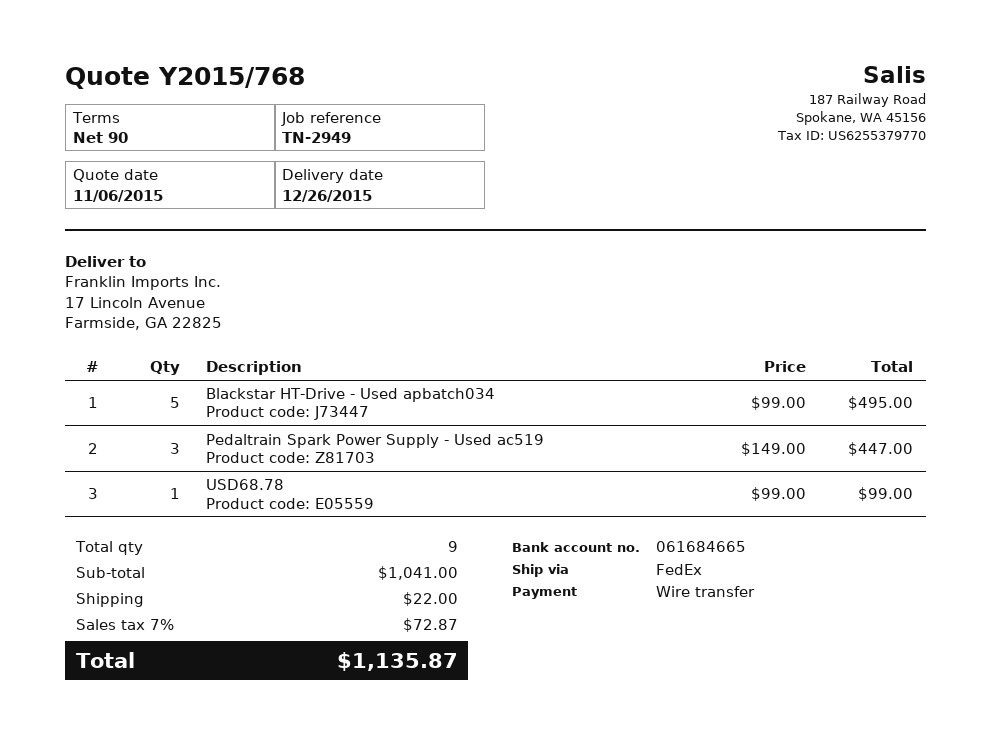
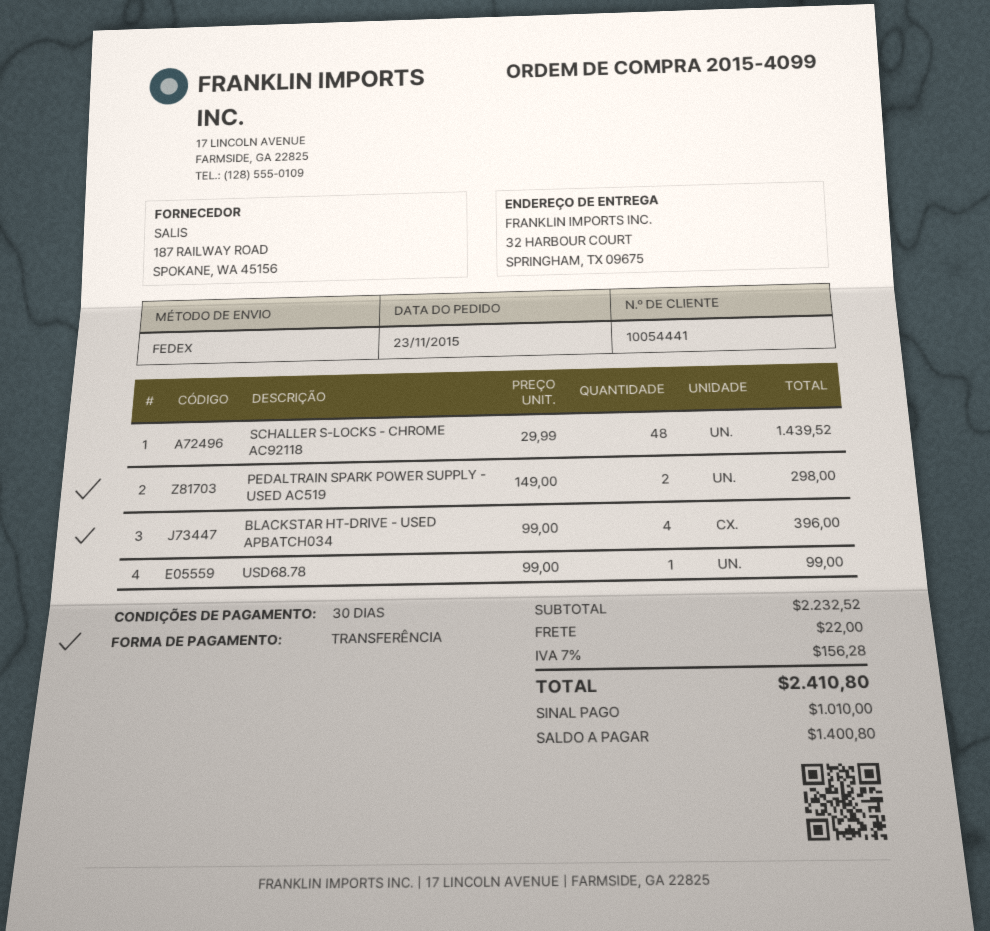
payment terms: 90 days -> 30 days
ship to: 17 Lincoln Avenue, Farmside, GA 22825 -> 32 HARBOUR COURT, SPRINGHAM, TX 09675
Blackstar HT-Drive - Used apbatch034: 5 x 99.00 = 495.00 -> 4 x 99.00 = 396.00
Pedaltrain Spark Power Supply - Used ac519: 3 x 149.00 = 447.00 -> 2 x 149.00 = 298.00
SCHALLER S-LOCKS - CHROME AC92118: none -> 48 x 29.99 = 1439.52
subtotal: 1041.00 -> 2232.52
tax: 7% = 72.87 -> 7% = 156.28
total: 1135.87 -> 2410.80

